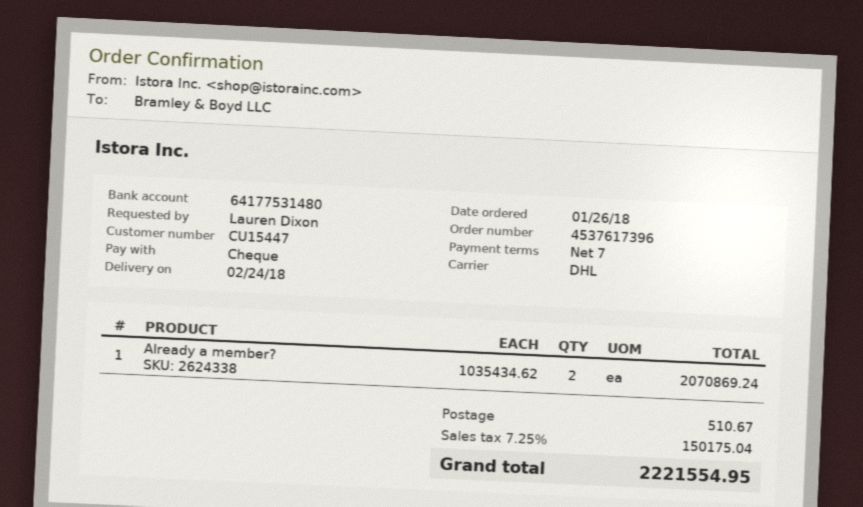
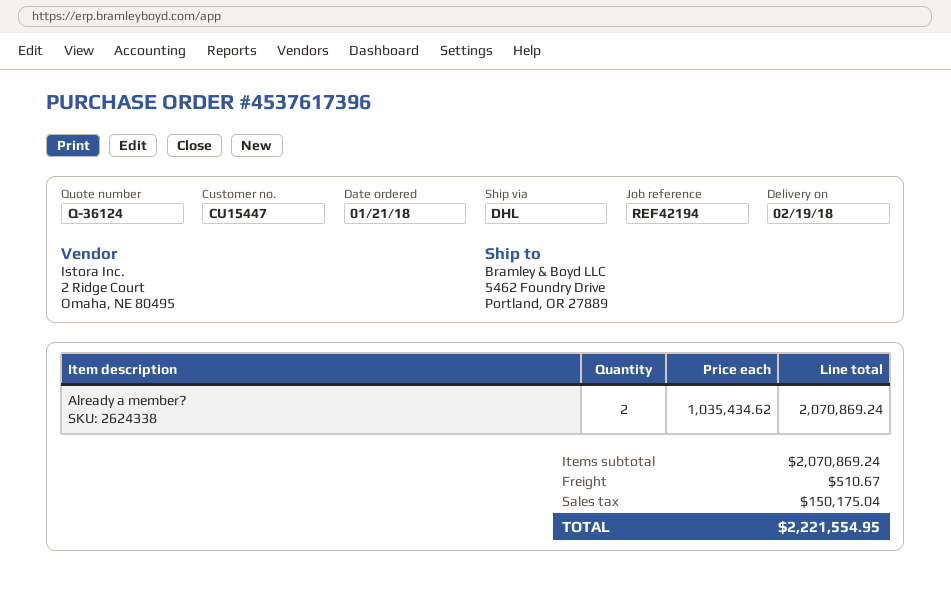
order date: 2018-01-26 -> 2018-01-21
delivery date: 2018-02-24 -> 2018-02-19

